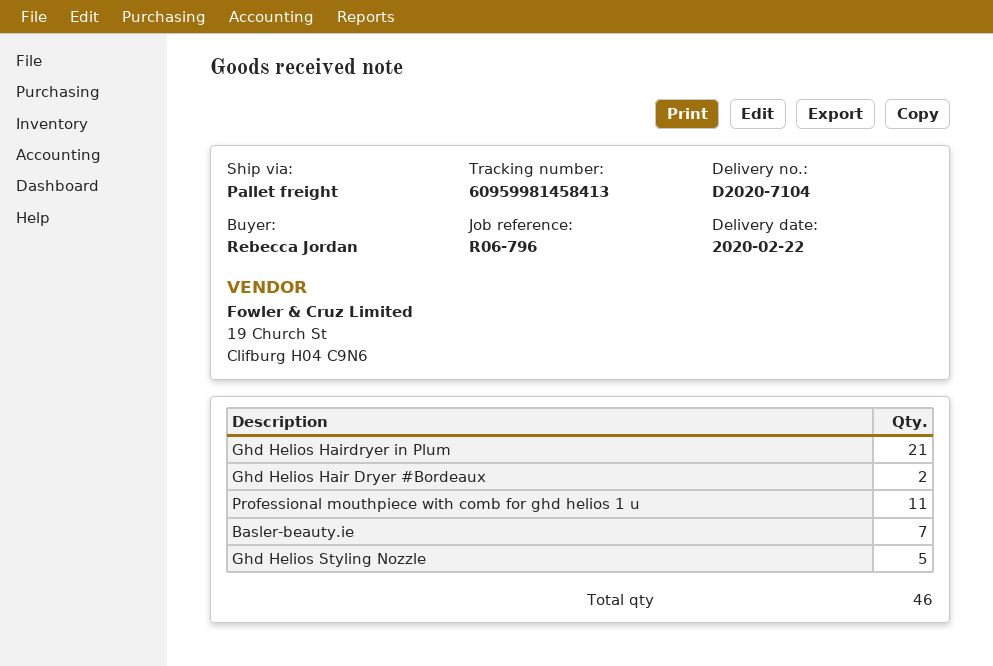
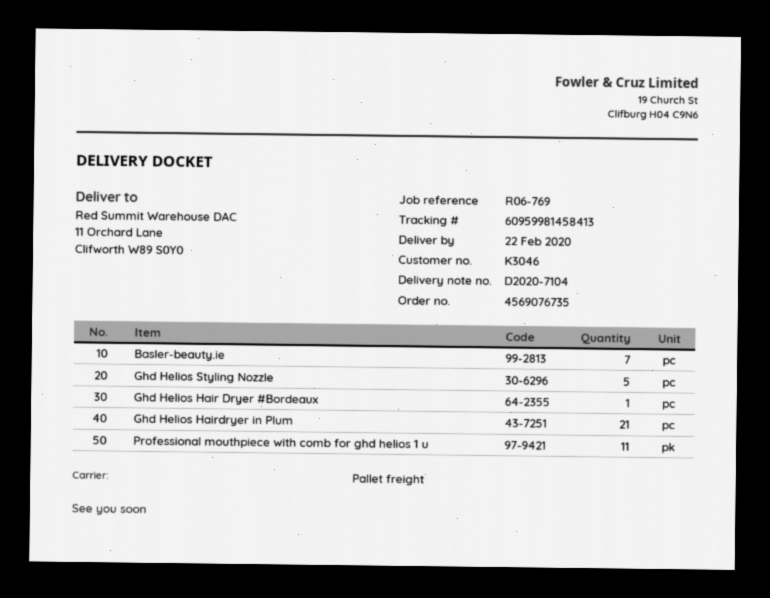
reference: R06-796 -> R06-769
Ghd Helios Hair Dryer #Bordeaux: 2 -> 1

